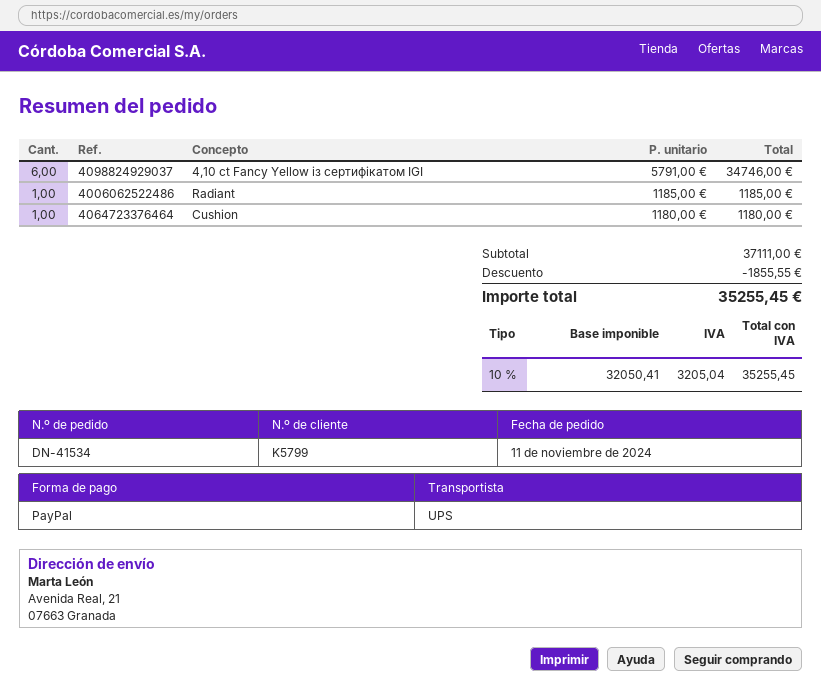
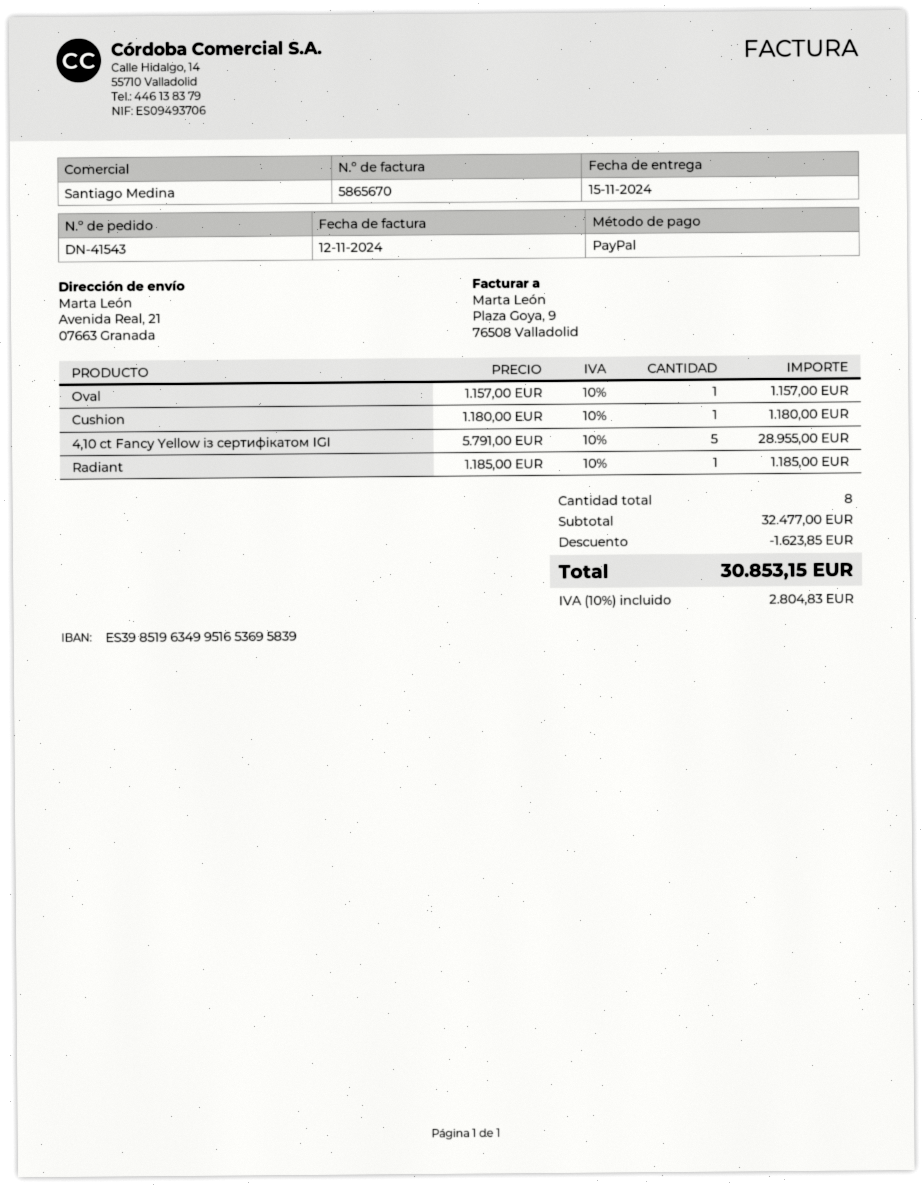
order number: DN-41534 -> DN-41543
4,10 ct Fancy Yellow із сертифікатом IGI: 6 x 5791.00 = 34746.00 -> 5 x 5791.00 = 28955.00
Oval: none -> 1 x 1157.00 = 1157.00
subtotal: 37111.00 -> 32477.00
discount: 1855.55 -> 1623.85
tax: 10% = 3205.04 -> 10% = 2804.83
total: 35255.45 -> 30853.15

